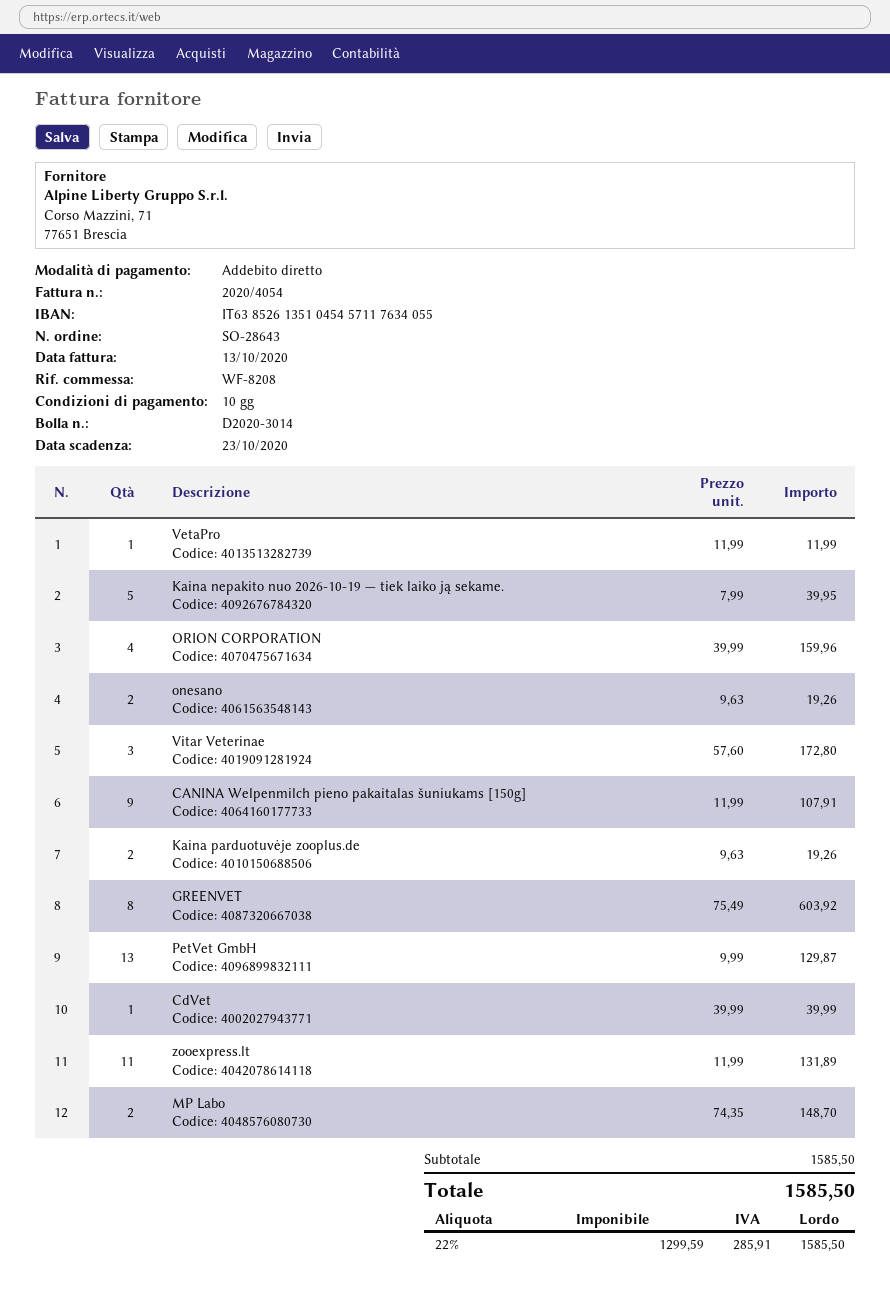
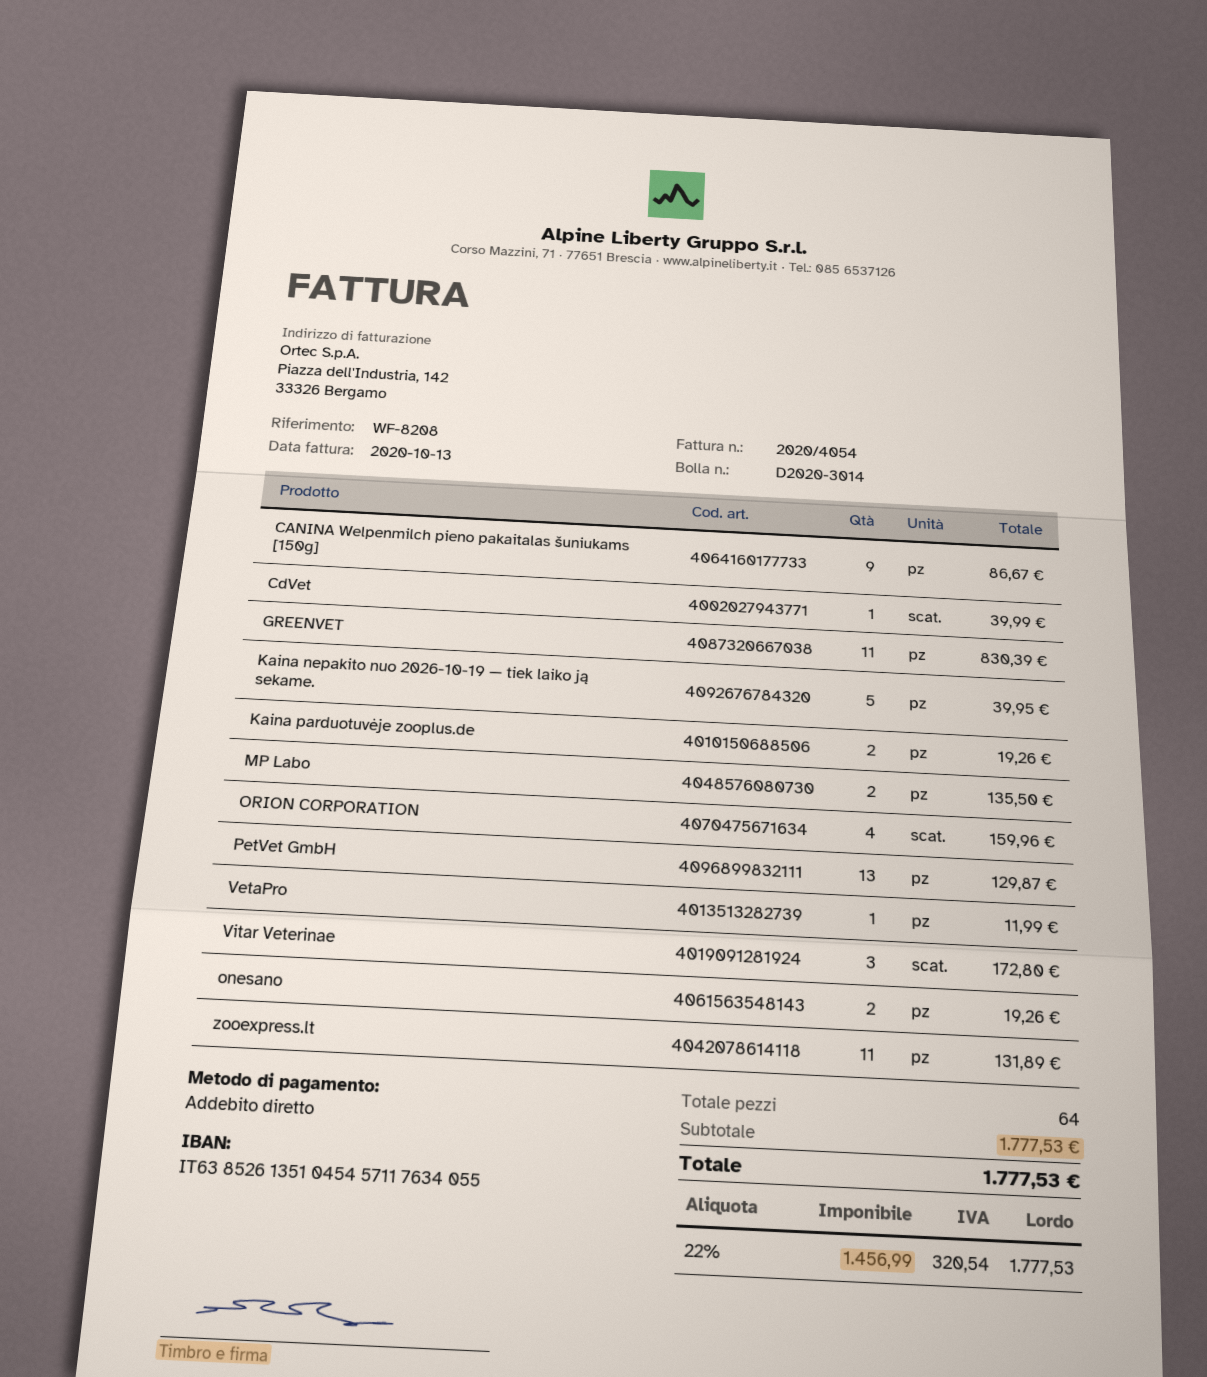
CANINA Welpenmilch pieno pakaitalas šuniukams [150g]: 9 for 107.91 -> 9 for 86.67
GREENVET: 8 for 603.92 -> 11 for 830.39
MP Labo: 2 for 148.70 -> 2 for 135.50
subtotal: 1585.50 -> 1777.53
net: 1299.59 -> 1456.99
tax: 22% = 285.91 -> 22% = 320.54
total: 1585.50 -> 1777.53

